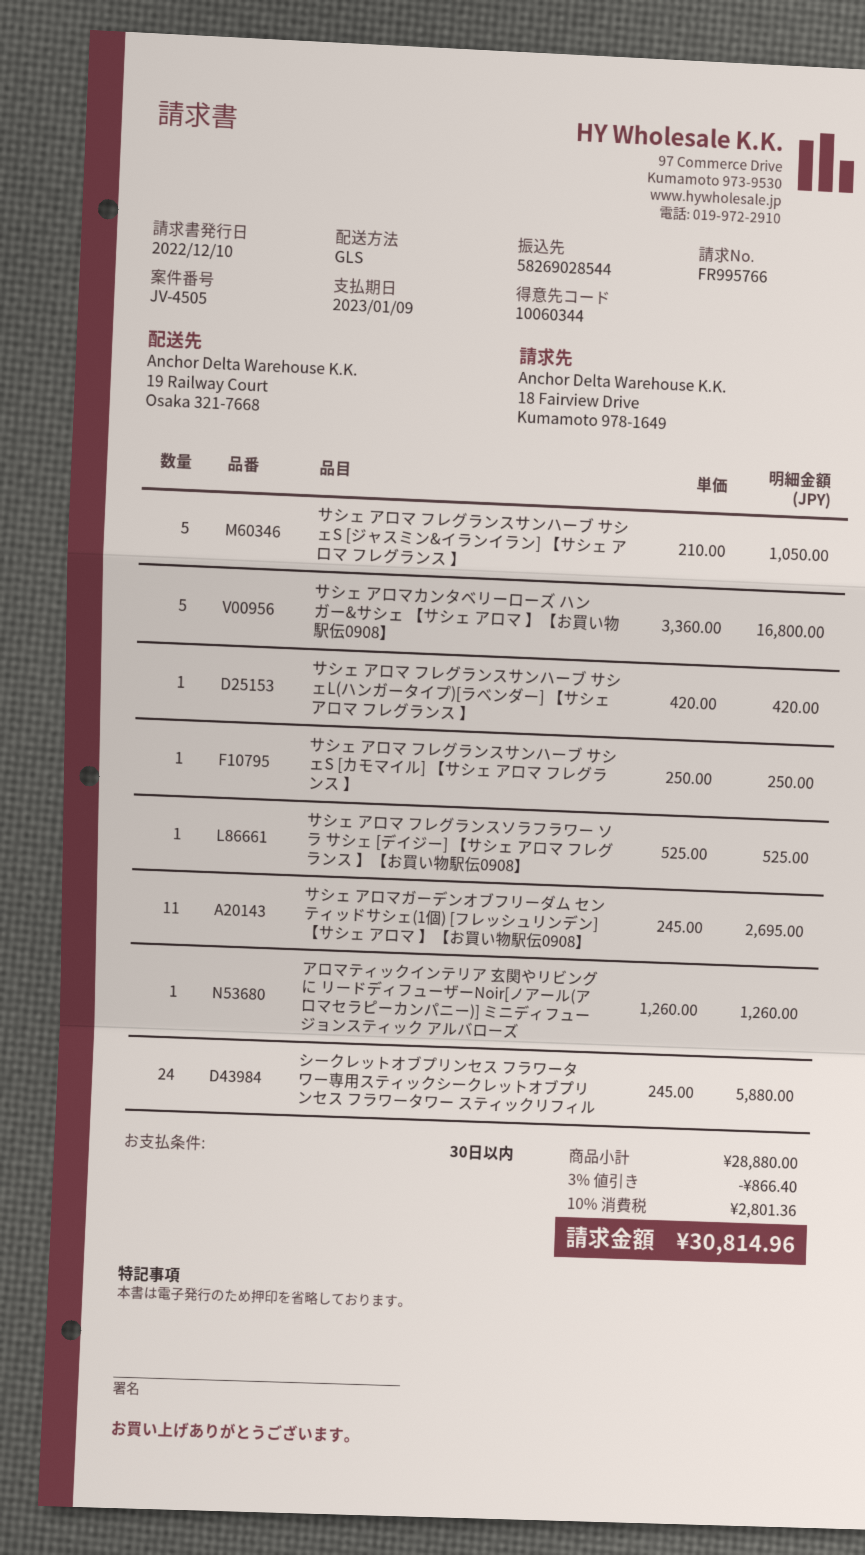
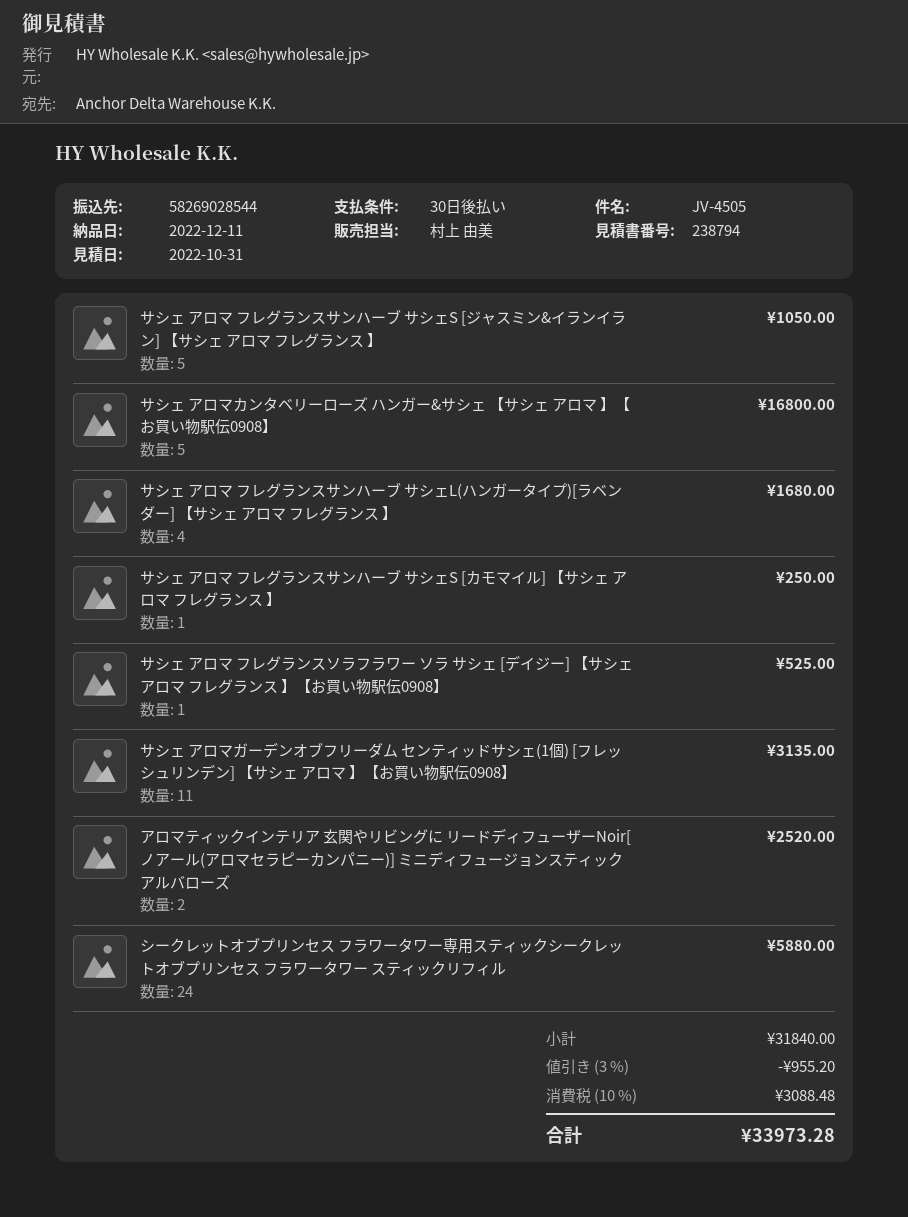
サシェ アロマ フレグランスサンハーブ サシェL(ハンガータイプ)[ラベンダー] 【サシェ アロマ フレグランス 】: 1 for 420.00 -> 4 for 1680.00
サシェ アロマガーデンオブフリーダム センティッドサシェ(1個) [フレッシュリンデン] 【サシェ アロマ 】【お買い物駅伝0908】: 11 for 2695.00 -> 11 for 3135.00
アロマティックインテリア 玄関やリビングに リードディフューザーNoir[ノアール(アロマセラピーカンパニー)] ミニディフュージョンスティック アルバローズ: 1 for 1260.00 -> 2 for 2520.00
subtotal: 28880.00 -> 31840.00
discount: 3% = 866.40 -> 3% = 955.20
tax: 10% = 2801.36 -> 10% = 3088.48
total: 30814.96 -> 33973.28

